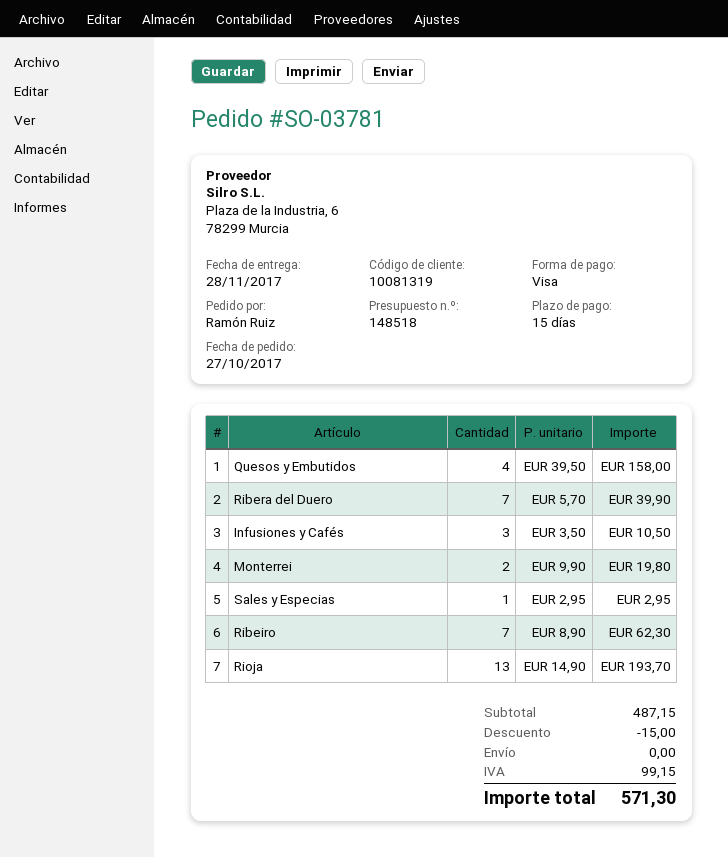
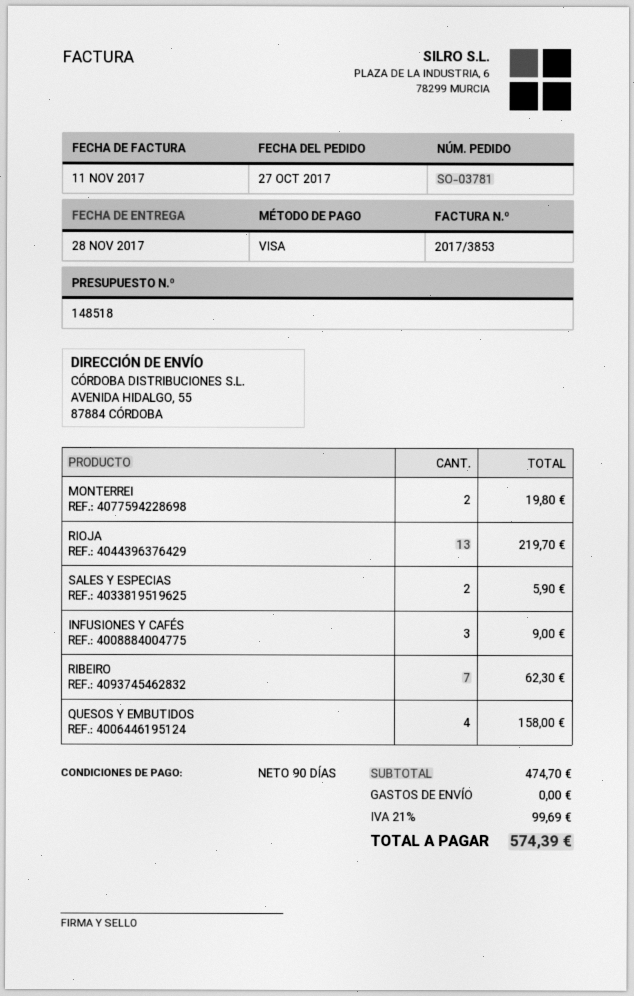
payment terms: 15 days -> 90 days
Ribera del Duero: 7 for 39.90 -> none
Infusiones y Cafés: 3 for 10.50 -> 3 for 9.00
Sales y Especias: 1 for 2.95 -> 2 for 5.90
Rioja: 13 for 193.70 -> 13 for 219.70
subtotal: 487.15 -> 474.70
discount: 15.00 -> none
tax: 99.15 -> 99.69
total: 571.30 -> 574.39

